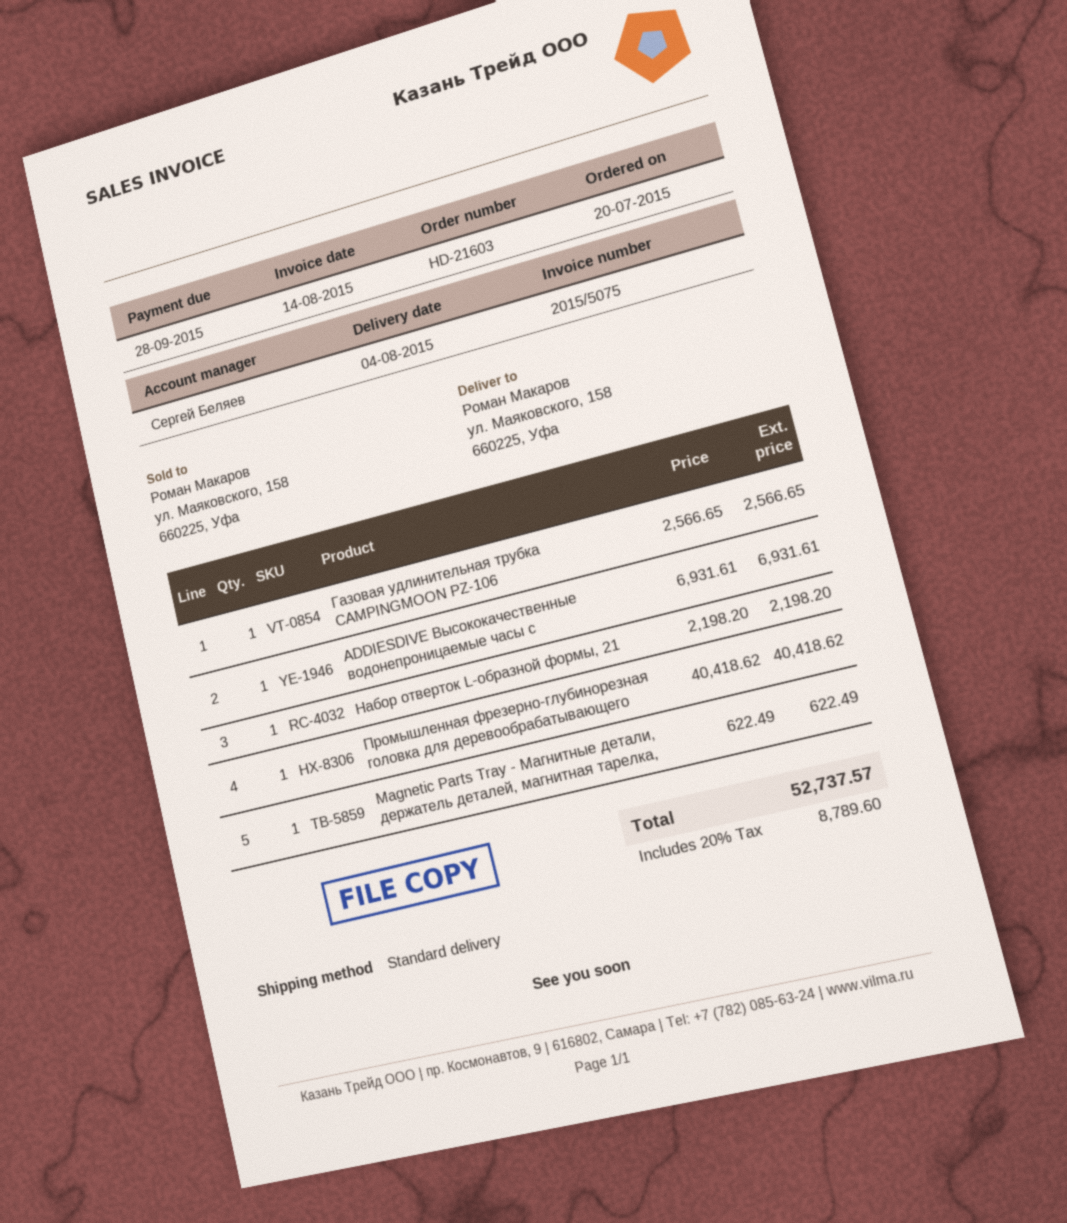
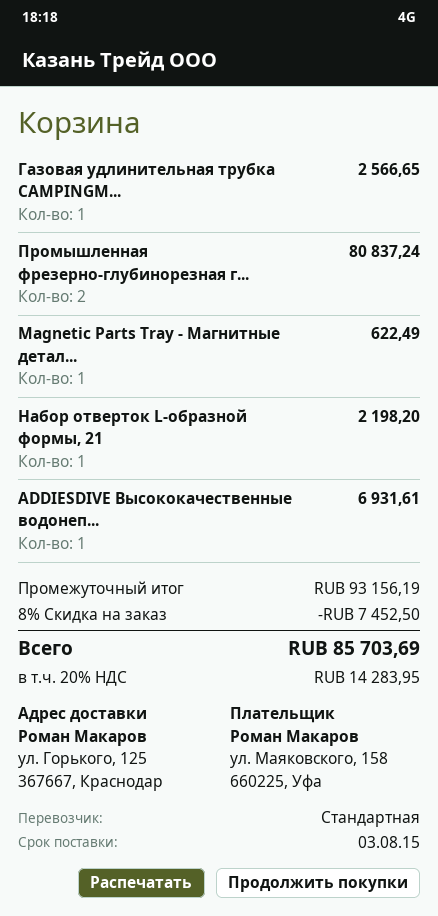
delivery date: 2015-08-04 -> 2015-08-03
ship to: ул. Маяковского, 158, 660225, Уфа -> ул. Горького, 125, 367667, Краснодар
Промышленная фрезерно-глубинорезная головка для деревообрабатывающего: 1 for 40418.62 -> 2 for 80837.24
discount: none -> 8% = 7452.50
tax: 20% = 8789.60 -> 20% = 14283.95
total: 52737.57 -> 85703.69

